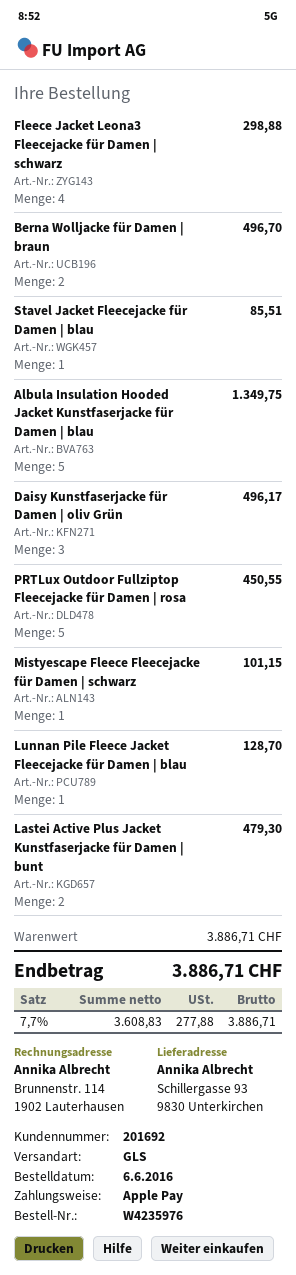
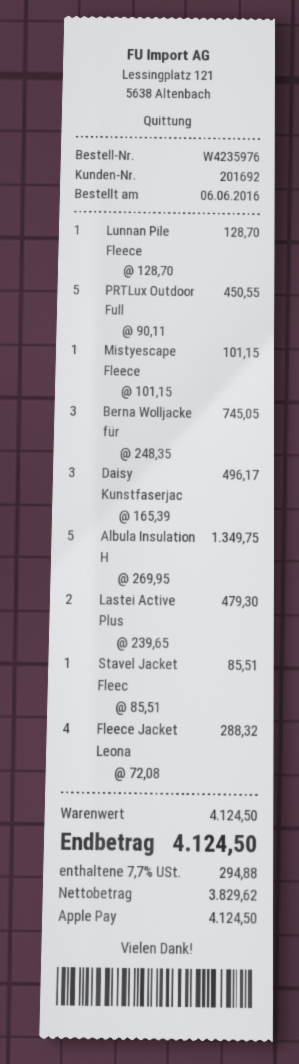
Fleece Jacket Leona3 Fleecejacke für Damen | schwarz: 4 for 298.88 -> 4 for 288.32
Berna Wolljacke für Damen | braun: 2 for 496.70 -> 3 for 745.05
subtotal: 3886.71 -> 4124.50
net: 3608.83 -> 3829.62
tax: 7.7% = 277.88 -> 7.7% = 294.88
total: 3886.71 -> 4124.50

